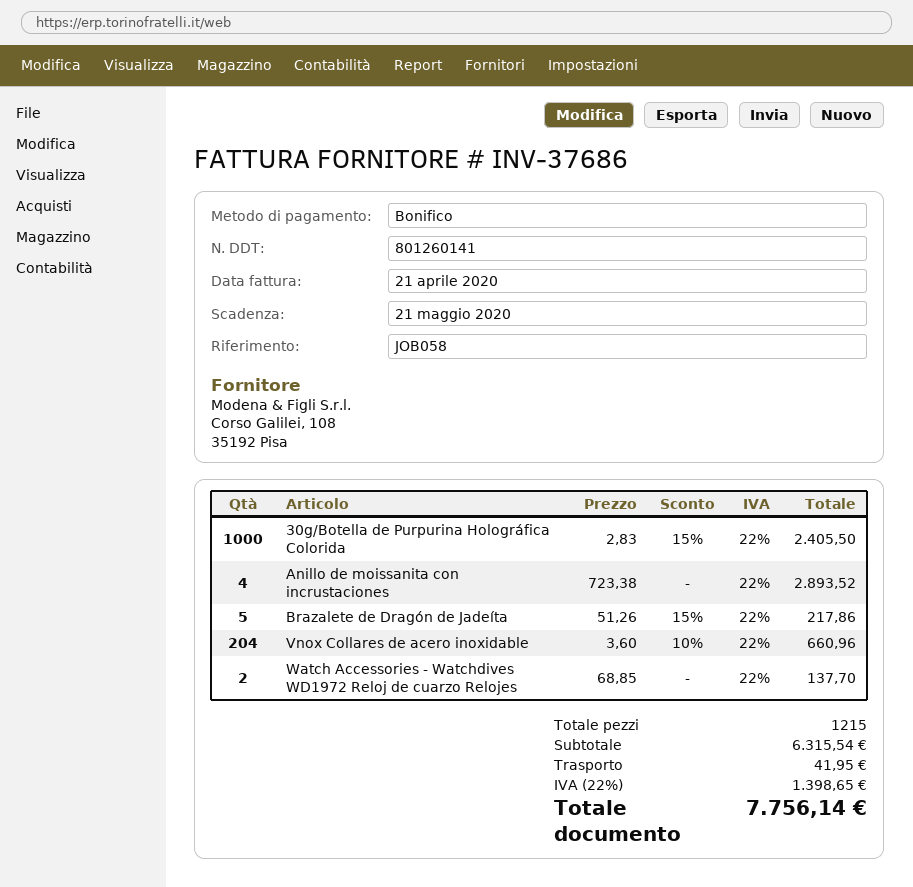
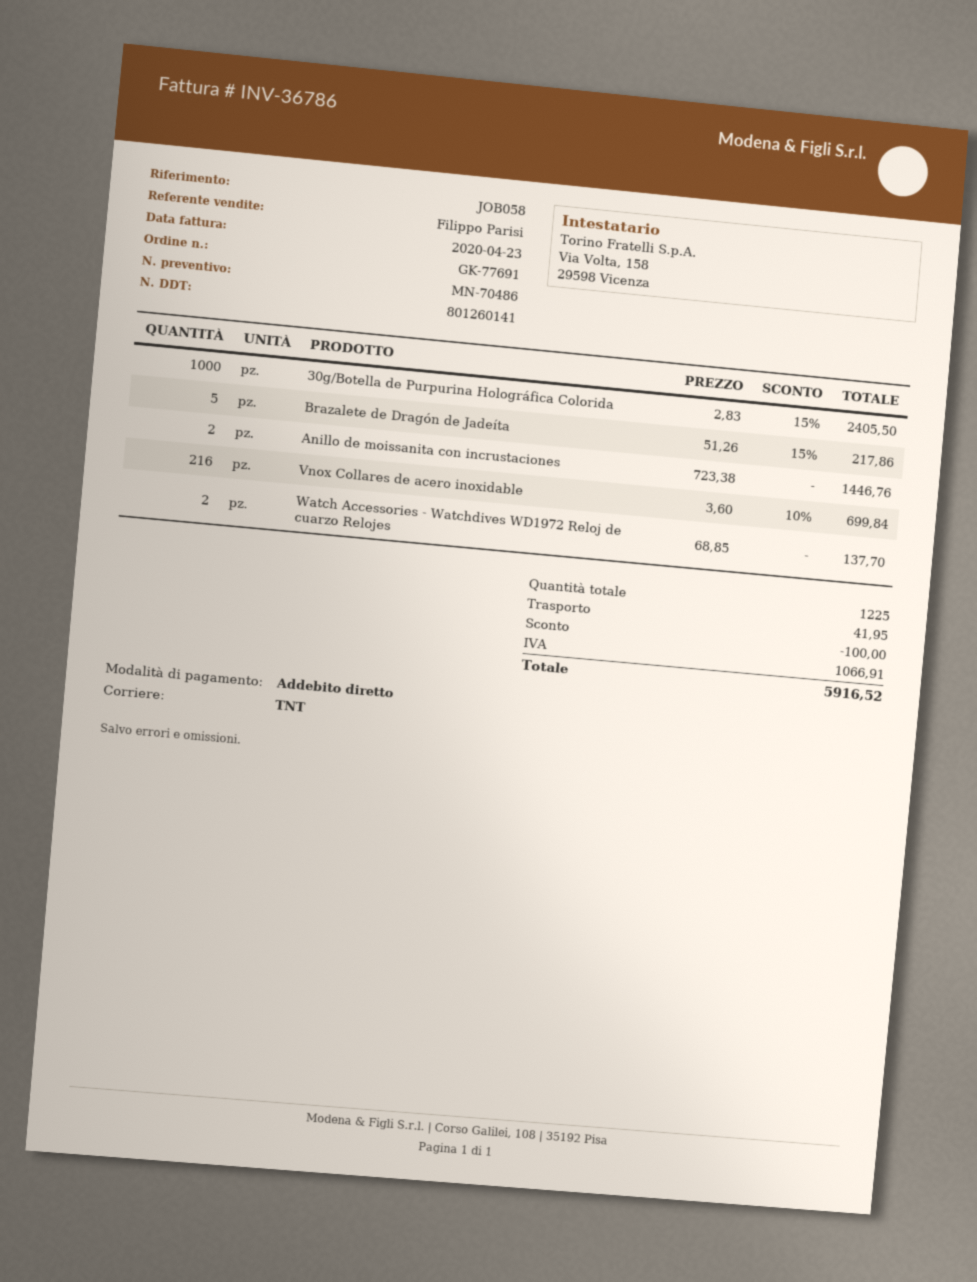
invoice number: INV-37686 -> INV-36786
invoice date: 2020-04-21 -> 2020-04-23
payment method: bank transfer -> direct debit
Anillo de moissanita con incrustaciones: 4 x 723.38 = 2893.52 -> 2 x 723.38 = 1446.76
Vnox Collares de acero inoxidable: 204 x 3.60 - 10% = 660.96 -> 216 x 3.60 - 10% = 699.84
total quantity: 1215 -> 1225
discount: none -> 100.00
tax: 1398.65 -> 1066.91
total: 7756.14 -> 5916.52

